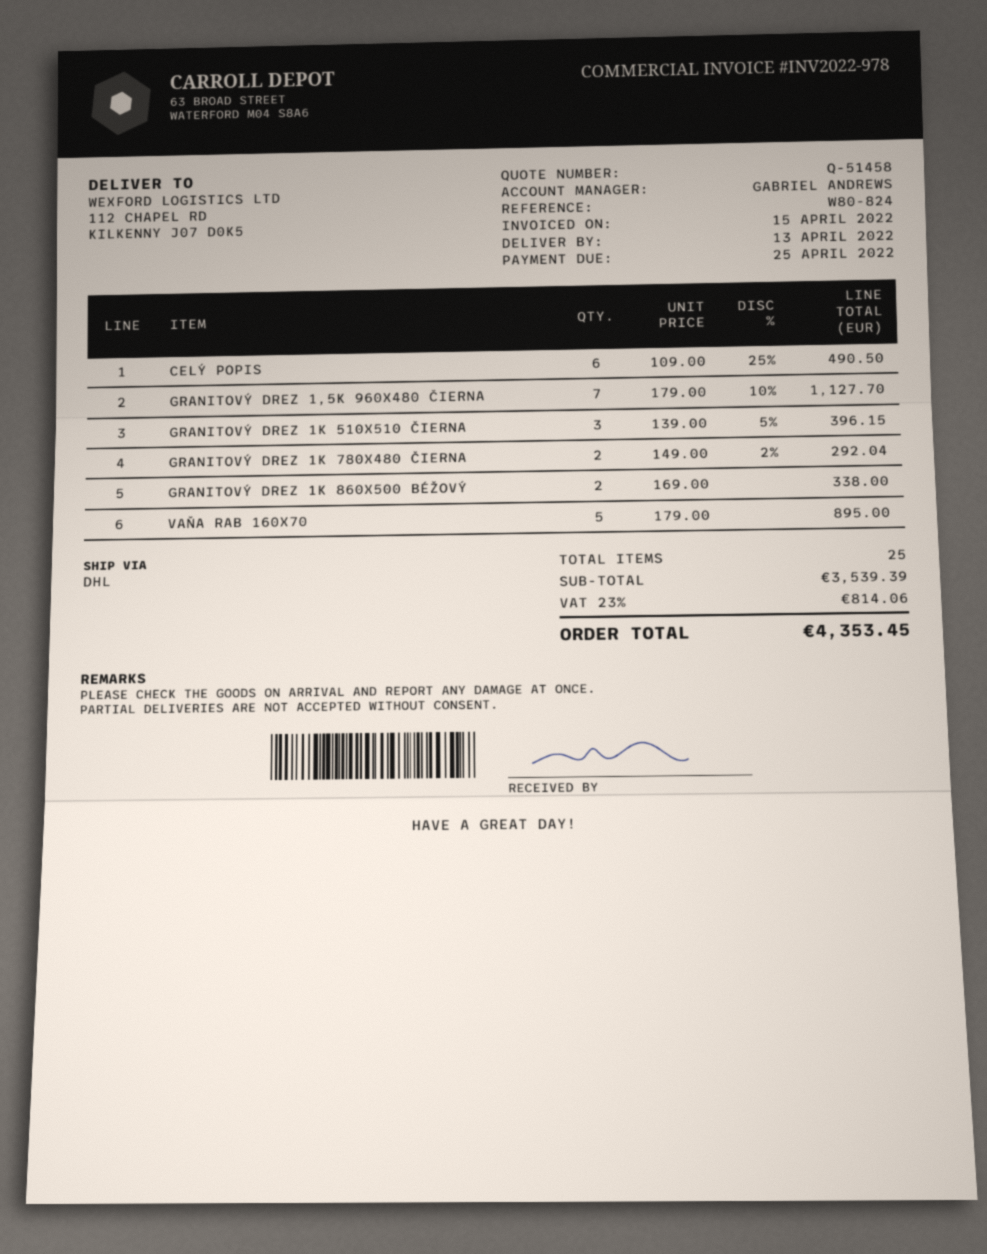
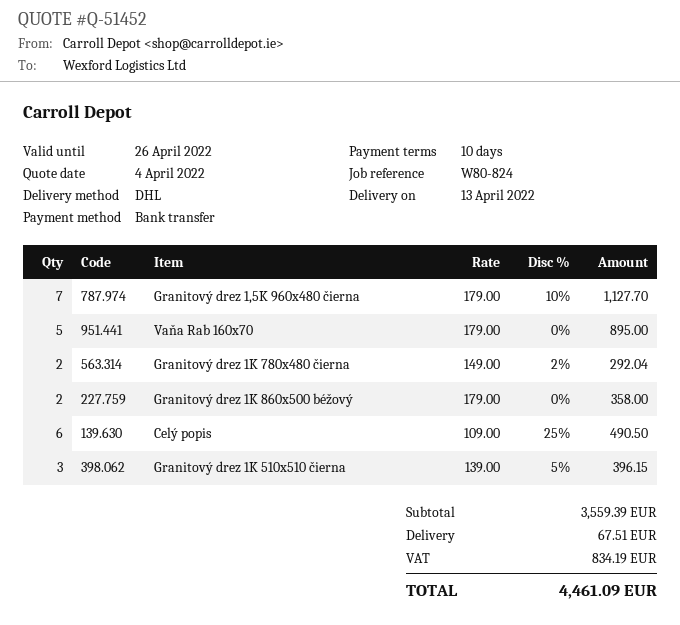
quote number: Q-51458 -> Q-51452
GRANITOVÝ DREZ 1K 860X500 BÉŽOVÝ: 2 x 169.00 = 338.00 -> 2 x 179.00 = 358.00
subtotal: 3539.39 -> 3559.39
shipping: none -> 67.51
tax: 814.06 -> 834.19
total: 4353.45 -> 4461.09

